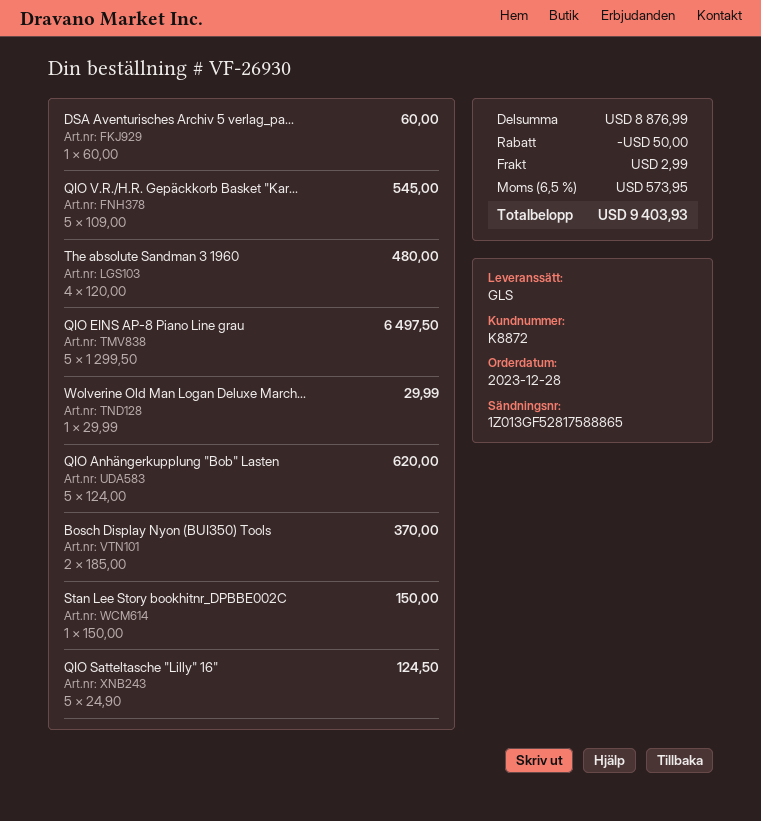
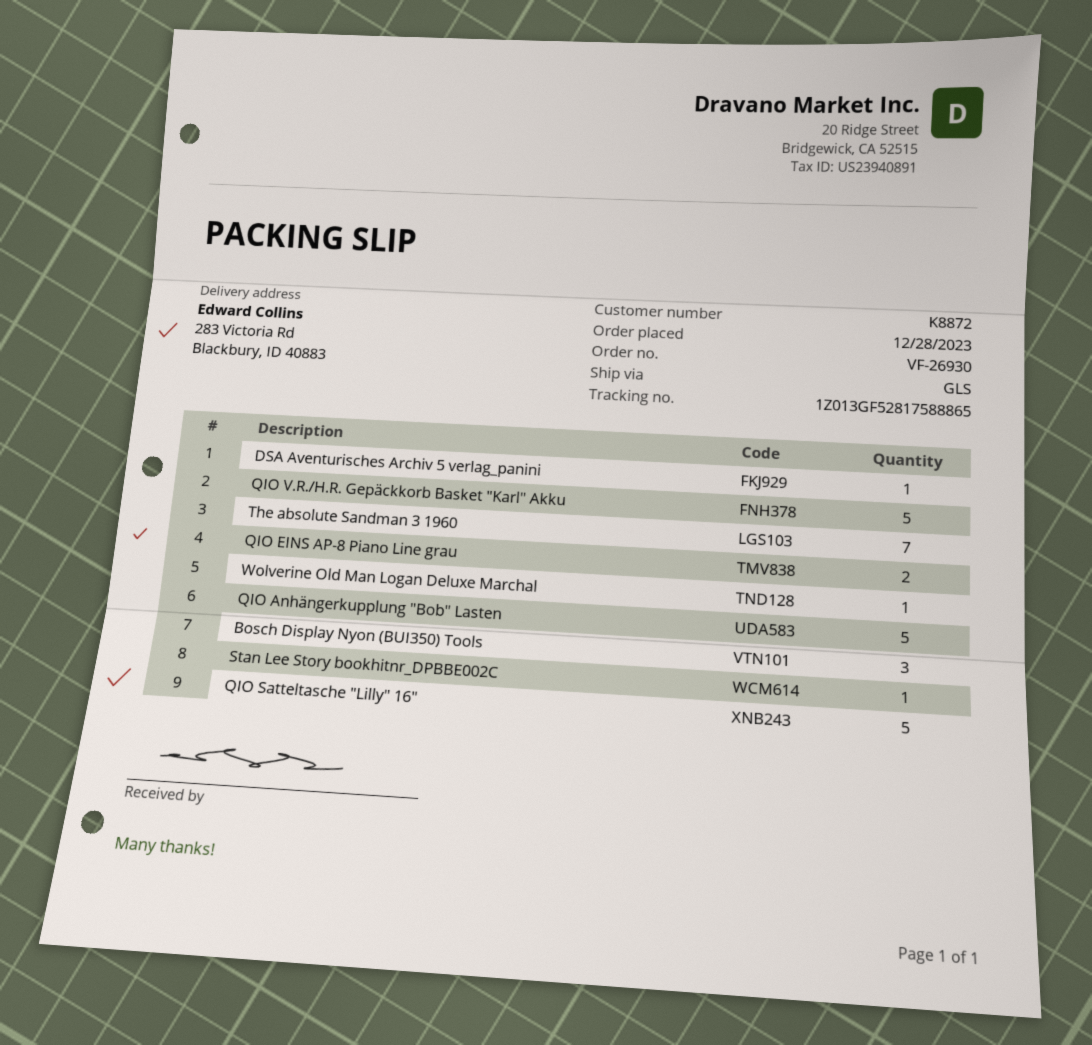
The absolute Sandman 3 1960: 4 -> 7
QIO EINS AP-8 Piano Line grau: 5 -> 2
Bosch Display Nyon (BUI350) Tools: 2 -> 3

